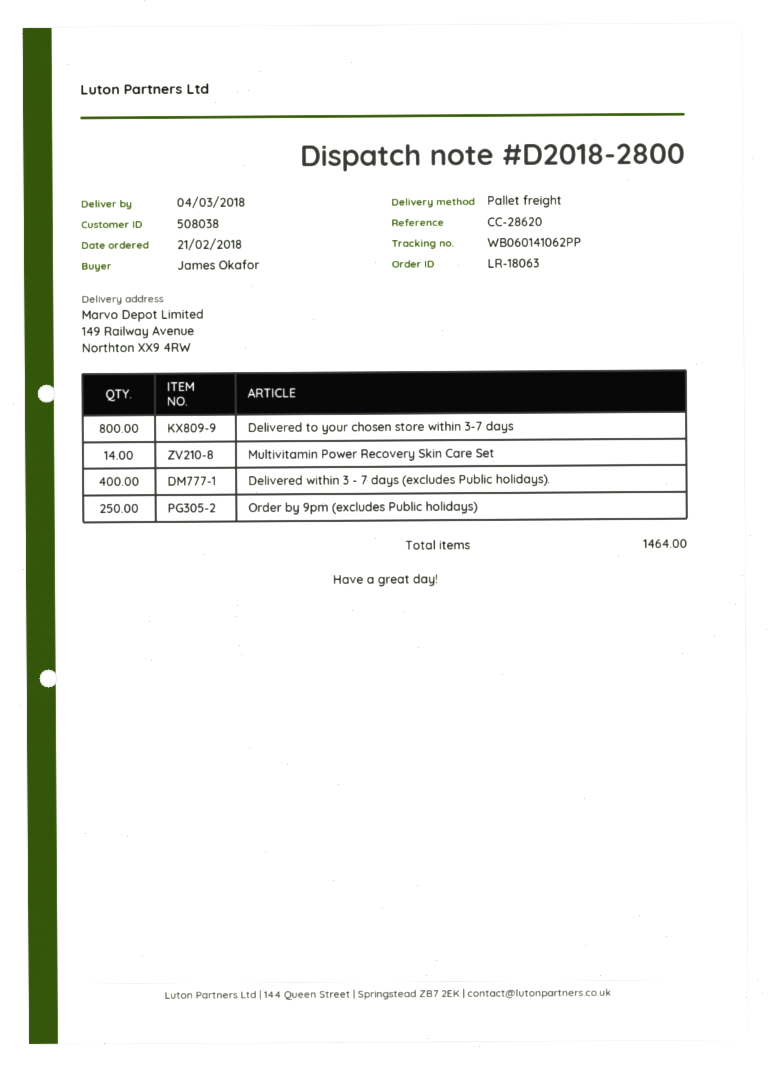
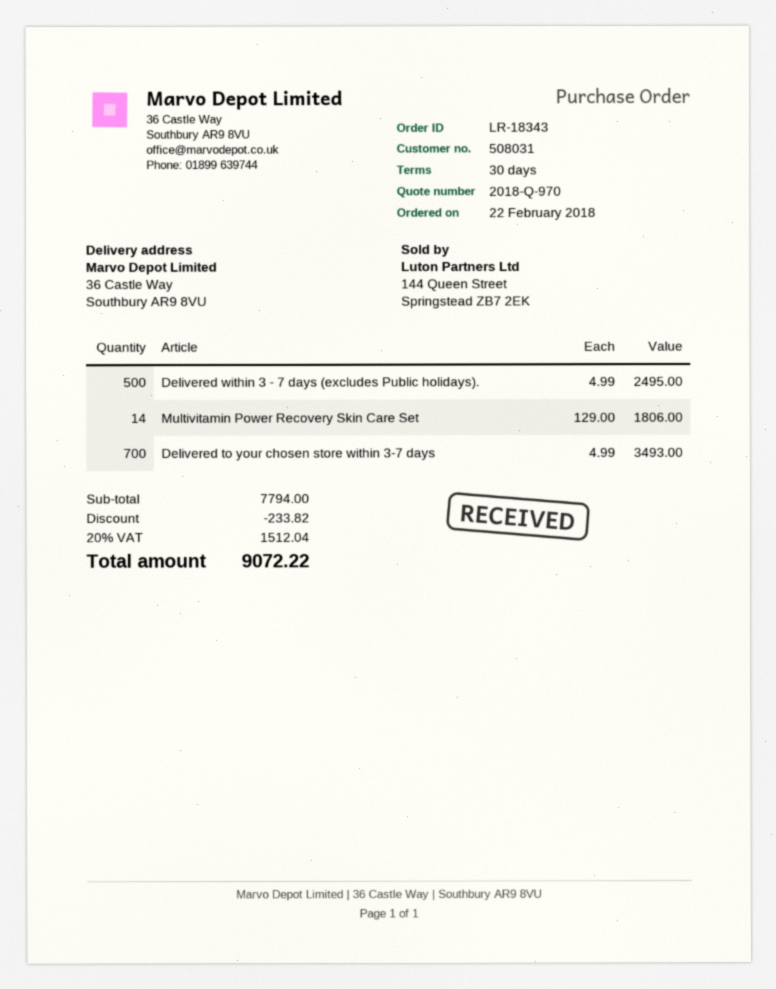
order number: LR-18063 -> LR-18343
order date: 2018-02-21 -> 2018-02-22
customer number: 508038 -> 508031
ship to: 149 Railway Avenue, Northton XX9 4RW -> 36 Castle Way, Southbury AR9 8VU
Delivered to your chosen store within 3-7 days: 800 -> 700
Delivered within 3 - 7 days (excludes Public holidays).: 400 -> 500
Order by 9pm (excludes Public holidays): 250 -> none

